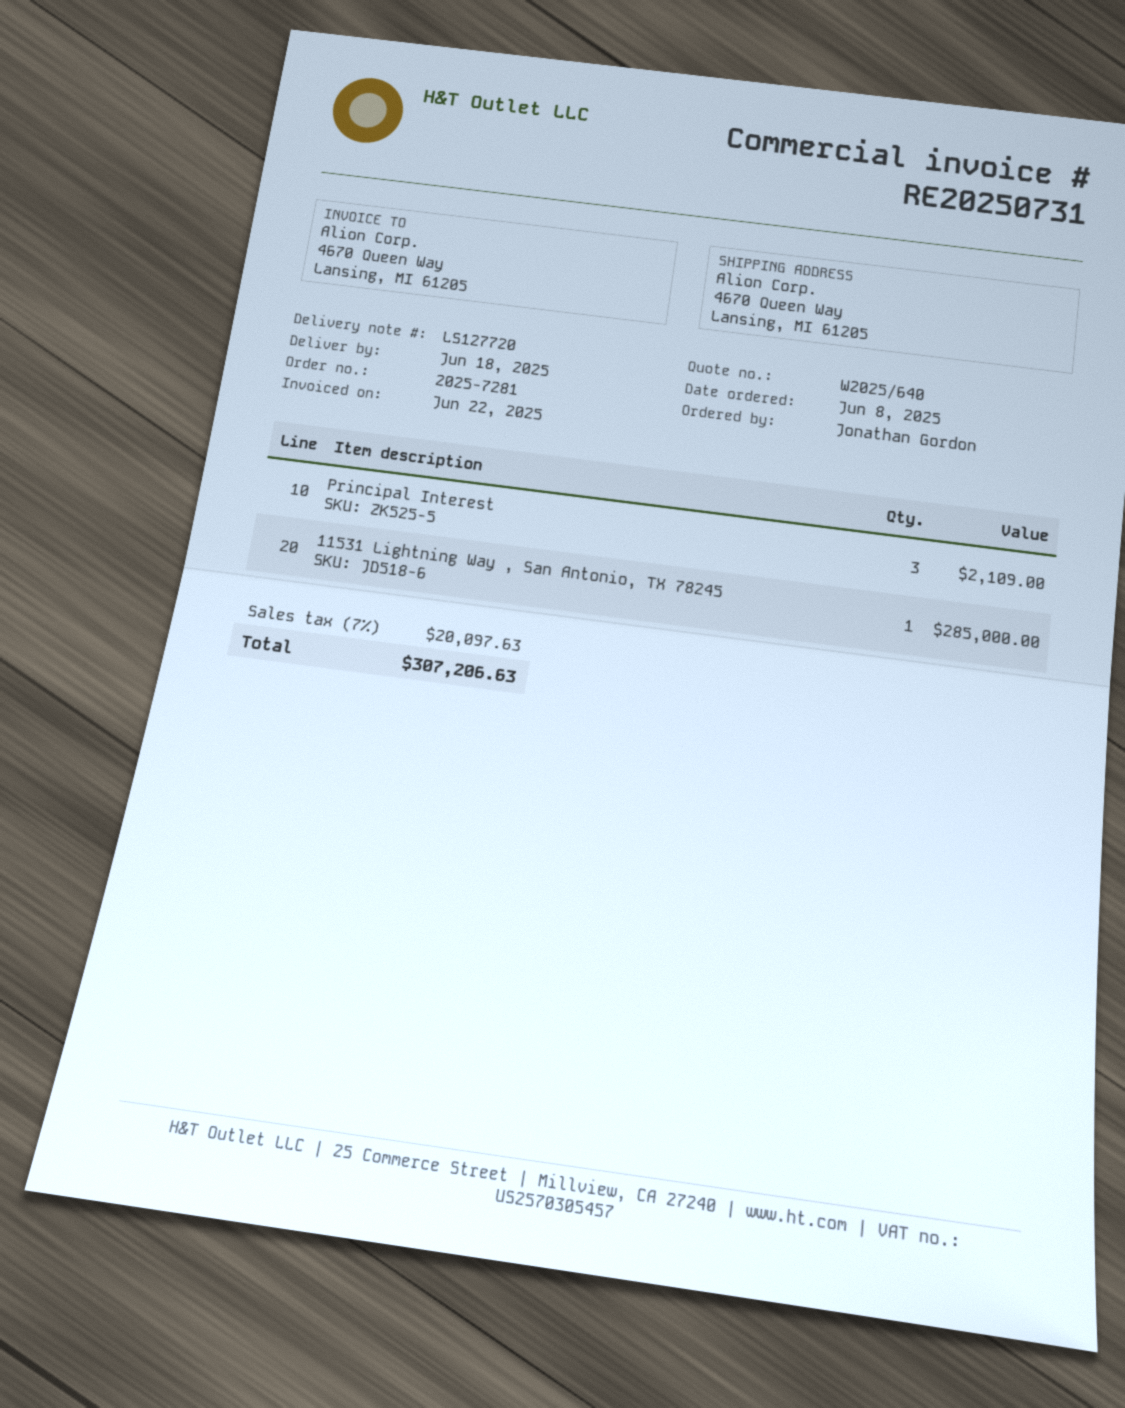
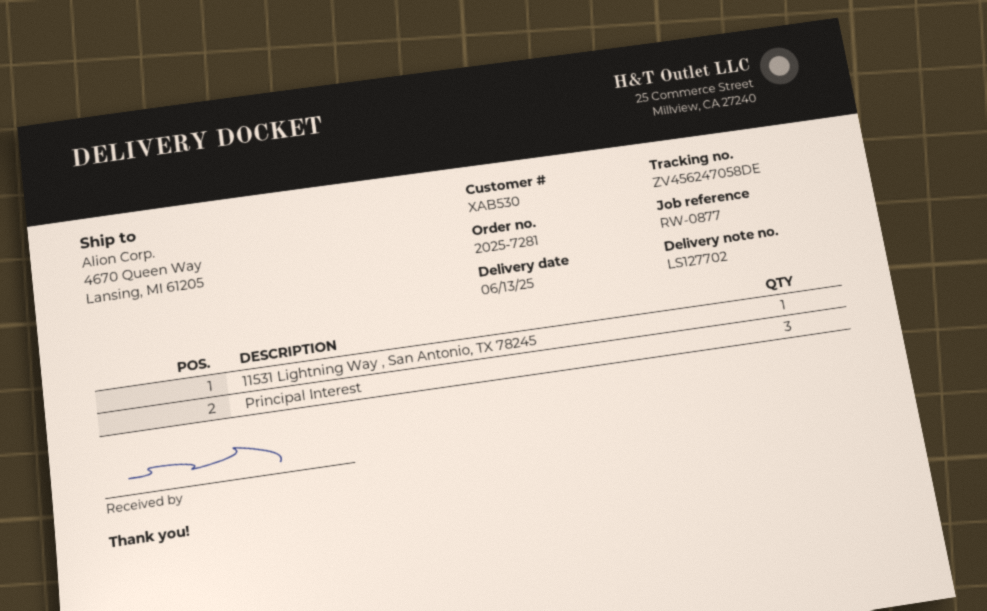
delivery note number: LS127720 -> LS127702
delivery date: 2025-06-18 -> 2025-06-13

